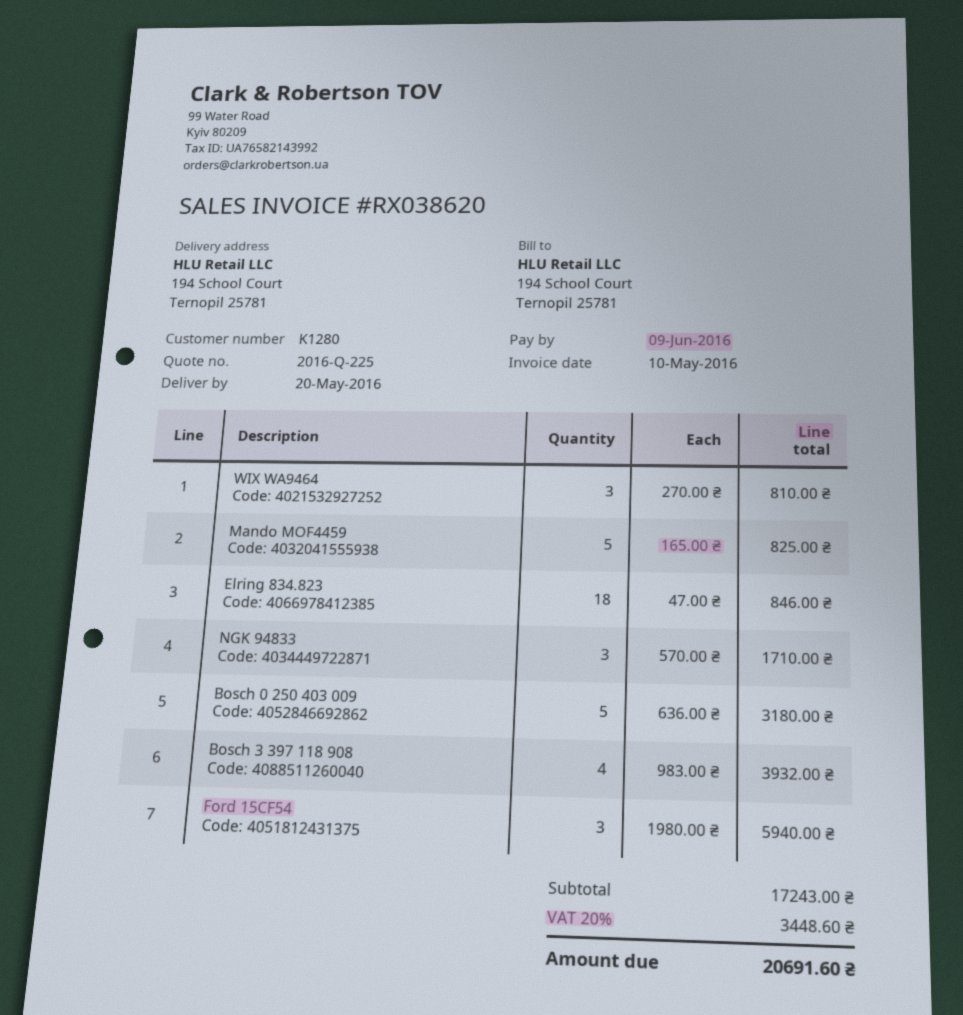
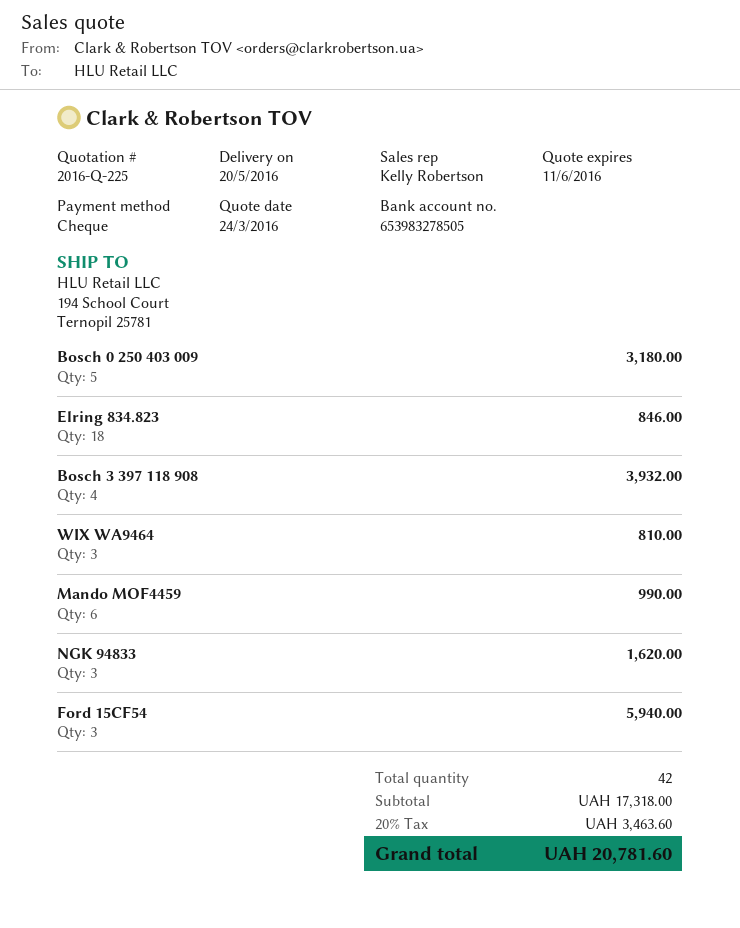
Mando MOF4459: 5 for 825.00 -> 6 for 990.00
NGK 94833: 3 for 1710.00 -> 3 for 1620.00
subtotal: 17243.00 -> 17318.00
tax: 20% = 3448.60 -> 20% = 3463.60
total: 20691.60 -> 20781.60

